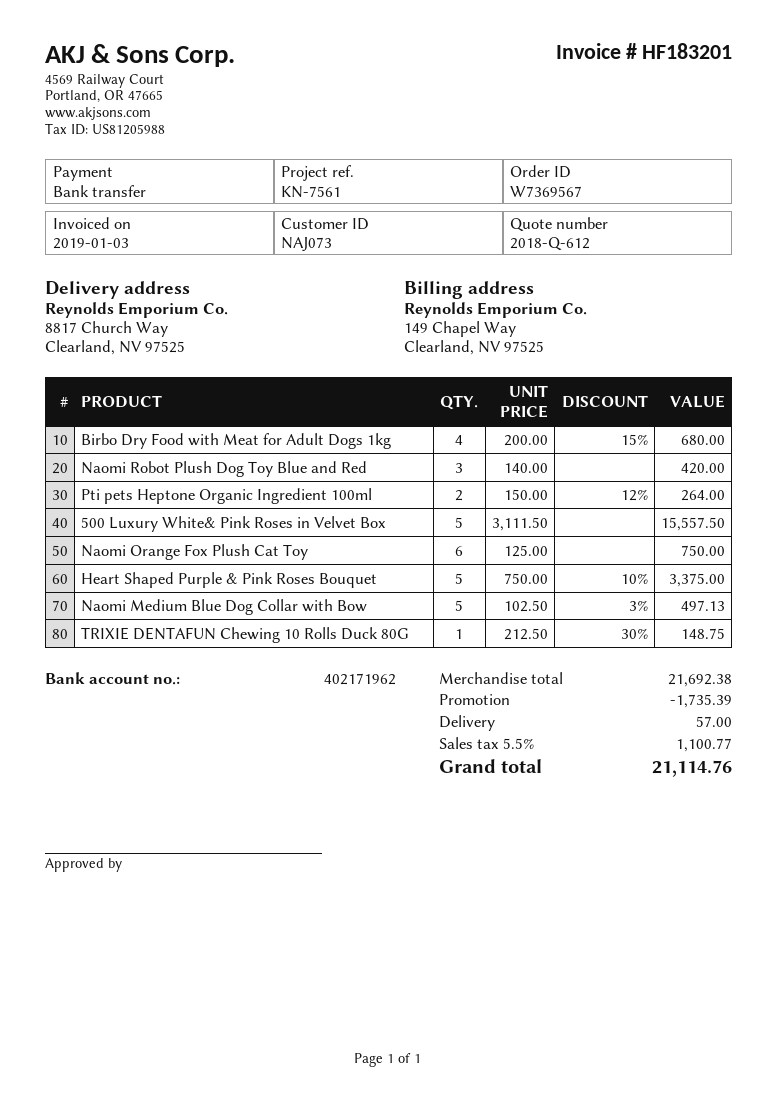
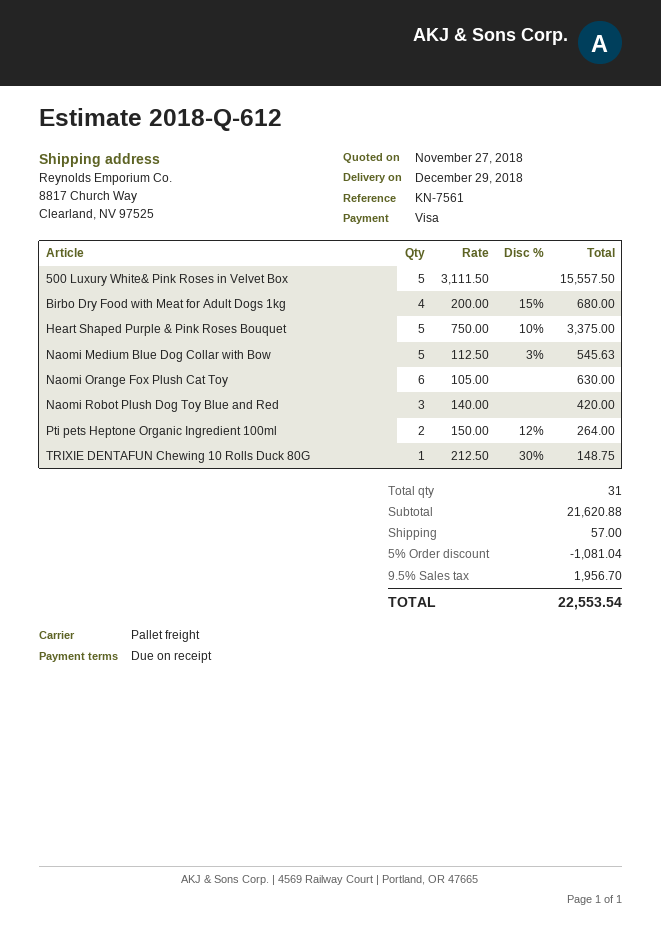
payment method: bank transfer -> Visa
Naomi Orange Fox Plush Cat Toy: 6 x 125.00 = 750.00 -> 6 x 105.00 = 630.00
Naomi Medium Blue Dog Collar with Bow: 5 x 102.50 - 3% = 497.13 -> 5 x 112.50 - 3% = 545.63
subtotal: 21692.38 -> 21620.88
discount: 1735.39 -> 1081.04
tax: 5.5% = 1100.77 -> 9.5% = 1956.70
total: 21114.76 -> 22553.54

